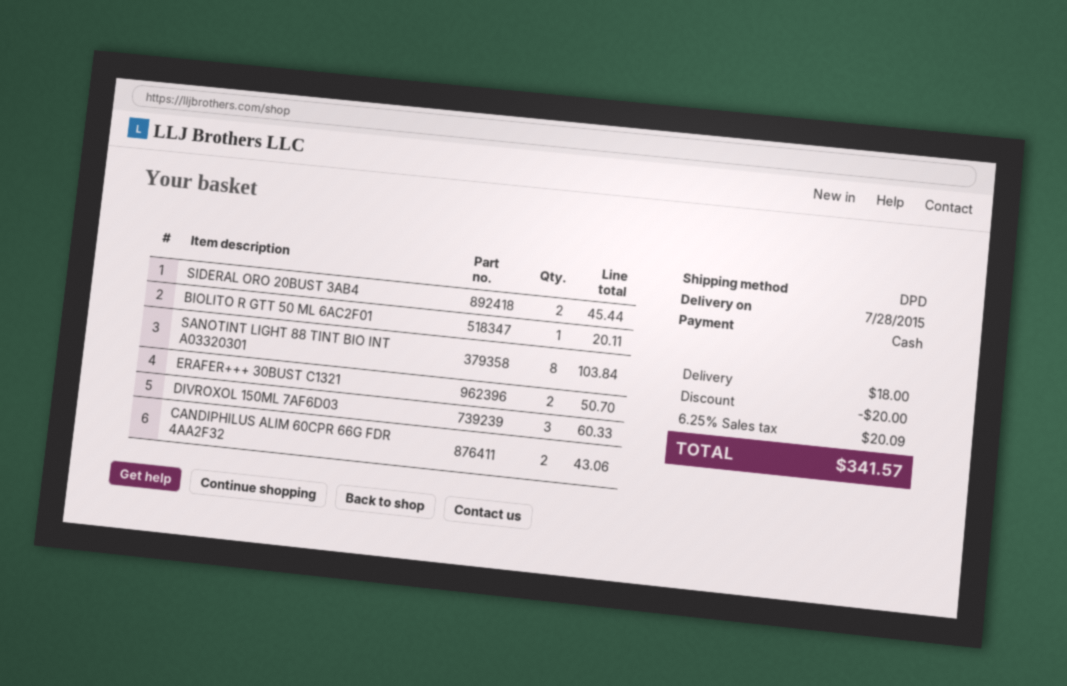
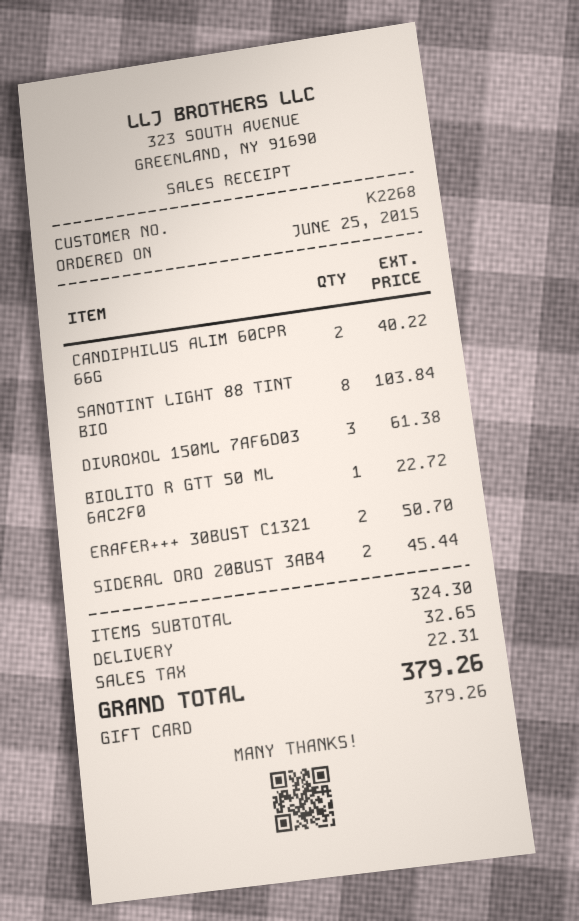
payment method: cash -> gift card
BIOLITO R GTT 50 ML 6AC2F01: 1 for 20.11 -> 1 for 22.72
DIVROXOL 150ML 7AF6D03: 3 for 60.33 -> 3 for 61.38
CANDIPHILUS ALIM 60CPR 66G FDR 4AA2F32: 2 for 43.06 -> 2 for 40.22
discount: 20.00 -> none
shipping: 18.00 -> 32.65
tax: 20.09 -> 22.31
total: 341.57 -> 379.26

